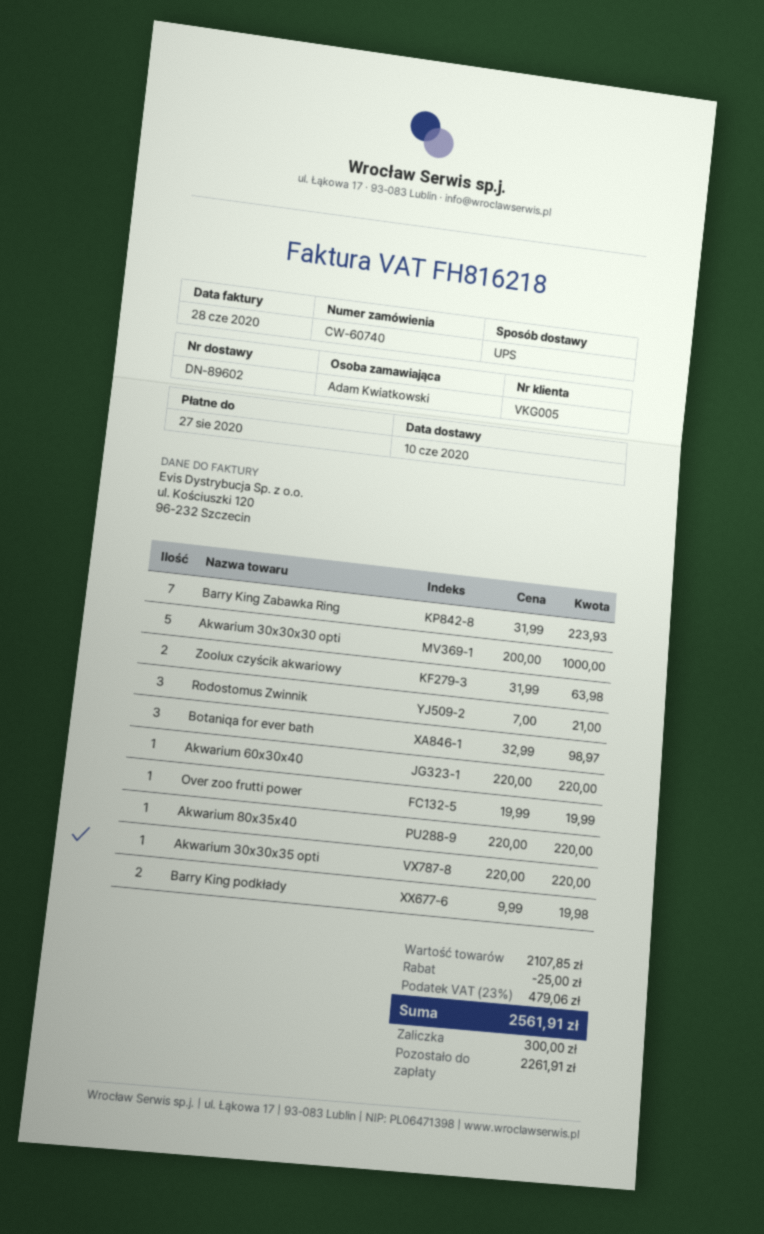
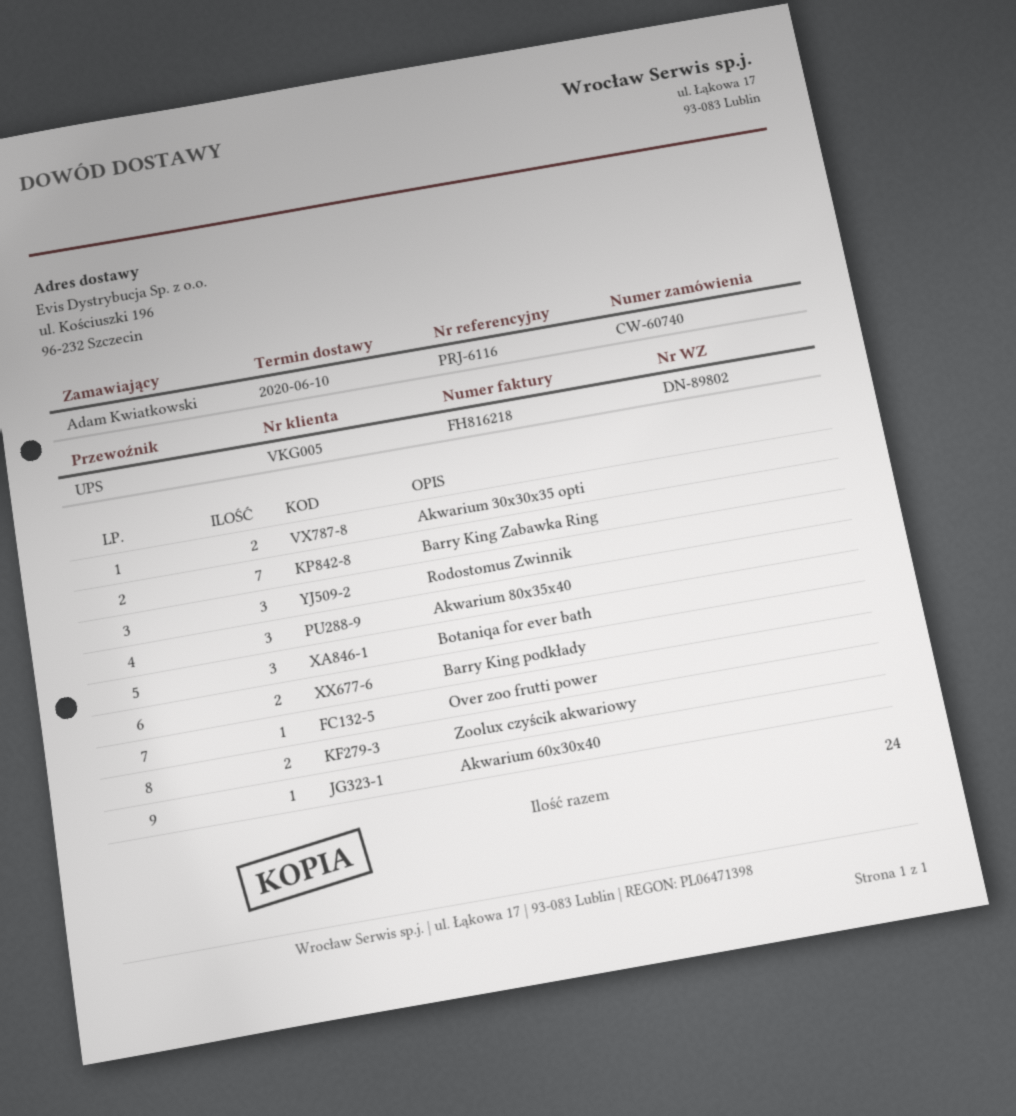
delivery note number: DN-89602 -> DN-89802
Akwarium 30x30x30 opti: 5 -> none
Akwarium 80x35x40: 1 -> 3
Akwarium 30x30x35 opti: 1 -> 2

